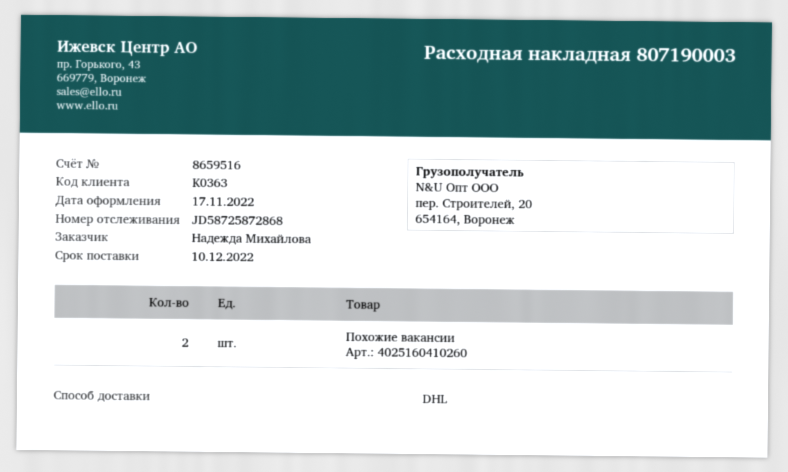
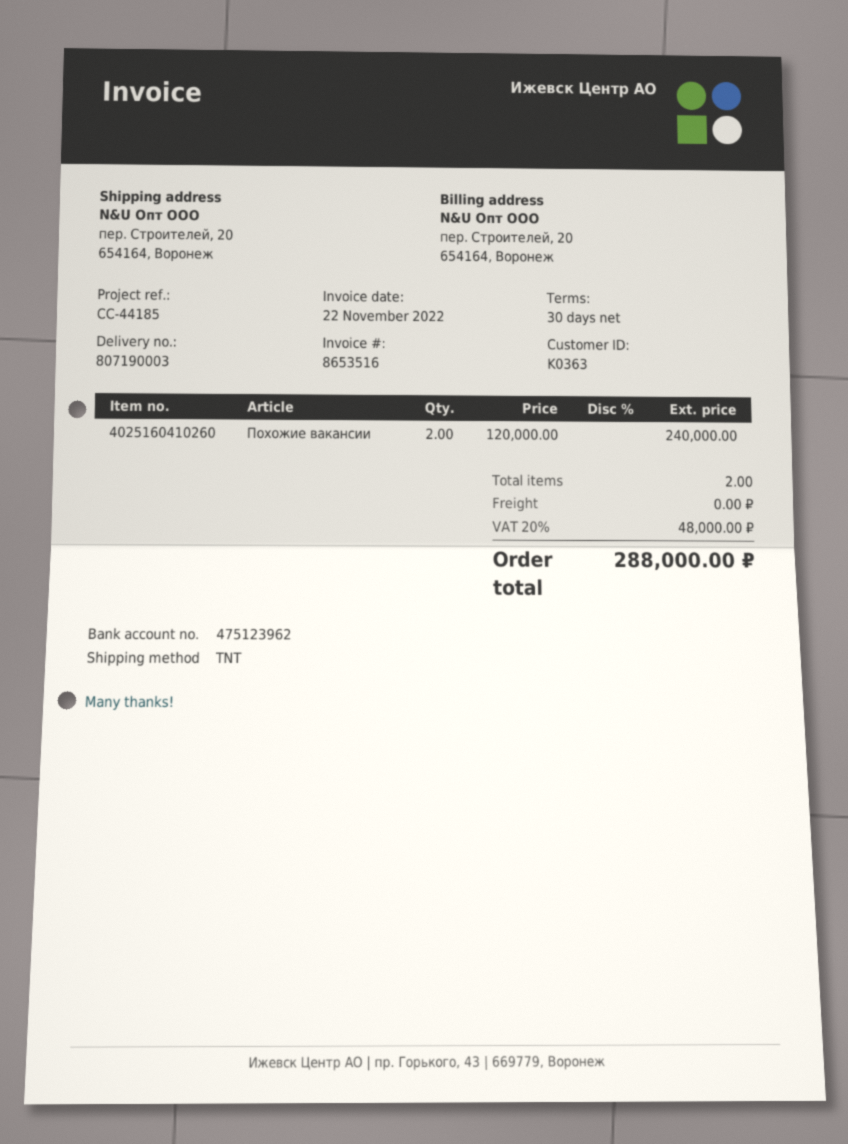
invoice number: 8659516 -> 8653516
shipping method: DHL -> TNT

